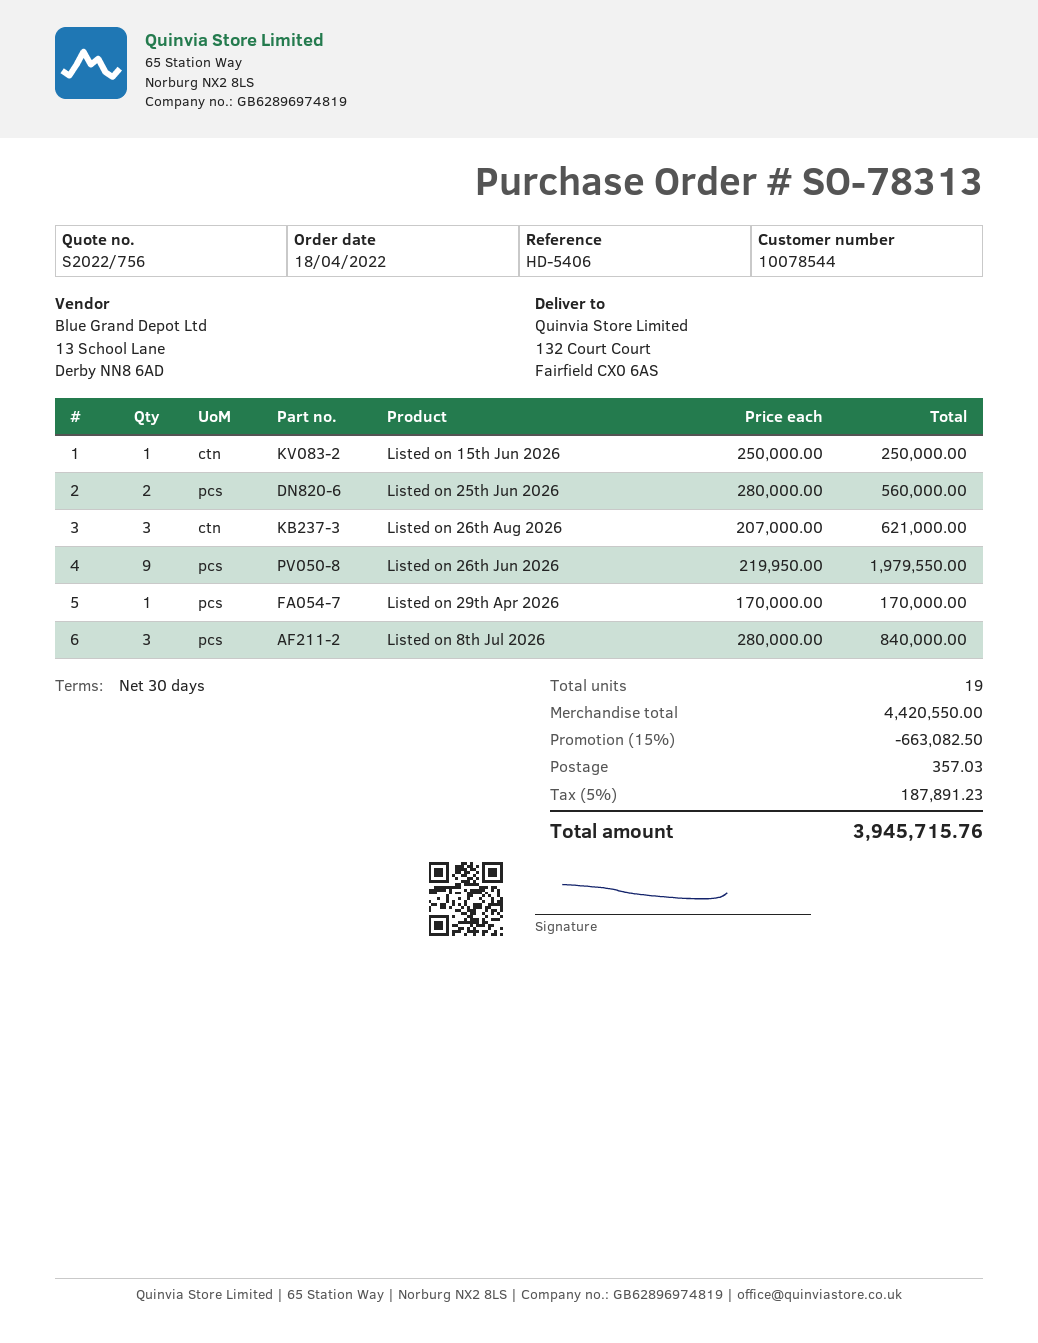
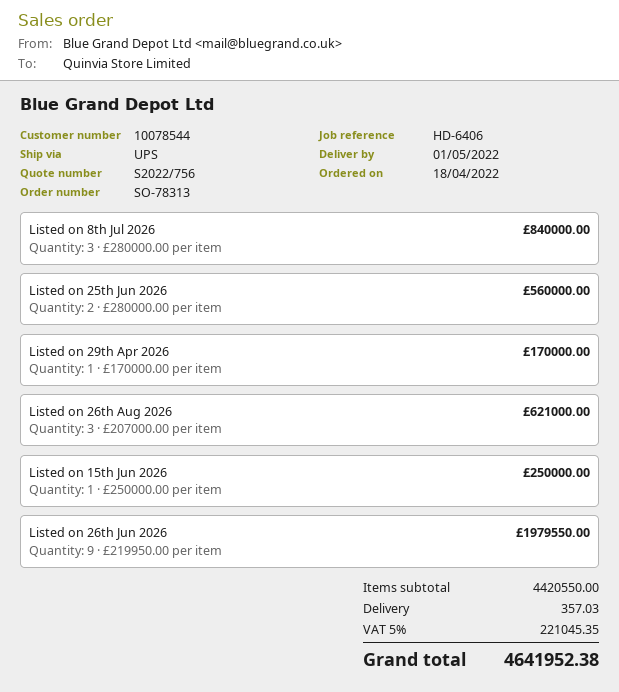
reference: HD-5406 -> HD-6406
discount: 15% = 663082.50 -> none
tax: 5% = 187891.23 -> 5% = 221045.35
total: 3945715.76 -> 4641952.38

